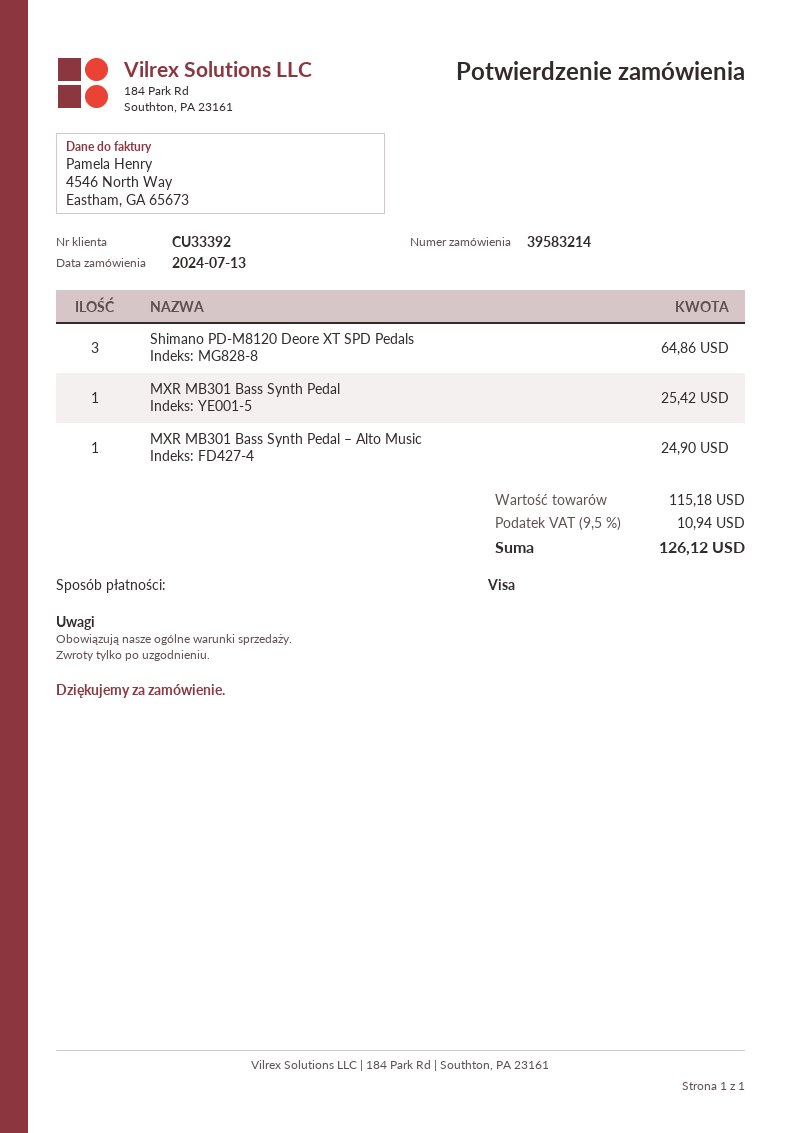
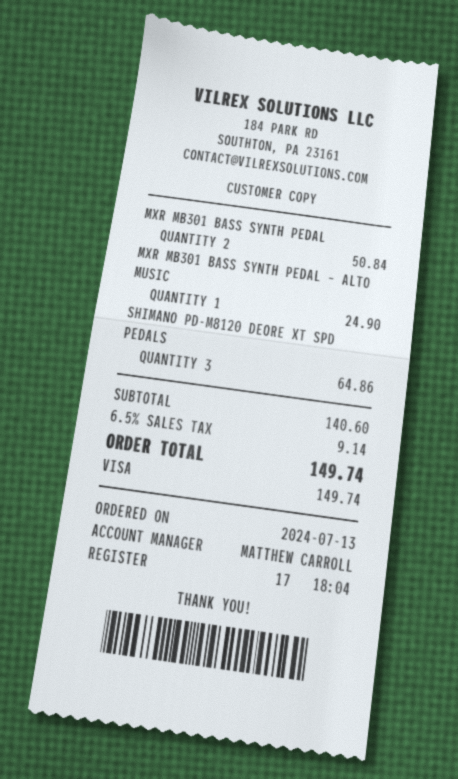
MXR MB301 Bass Synth Pedal: 1 for 25.42 -> 2 for 50.84
subtotal: 115.18 -> 140.60
tax: 9.5% = 10.94 -> 6.5% = 9.14
total: 126.12 -> 149.74

